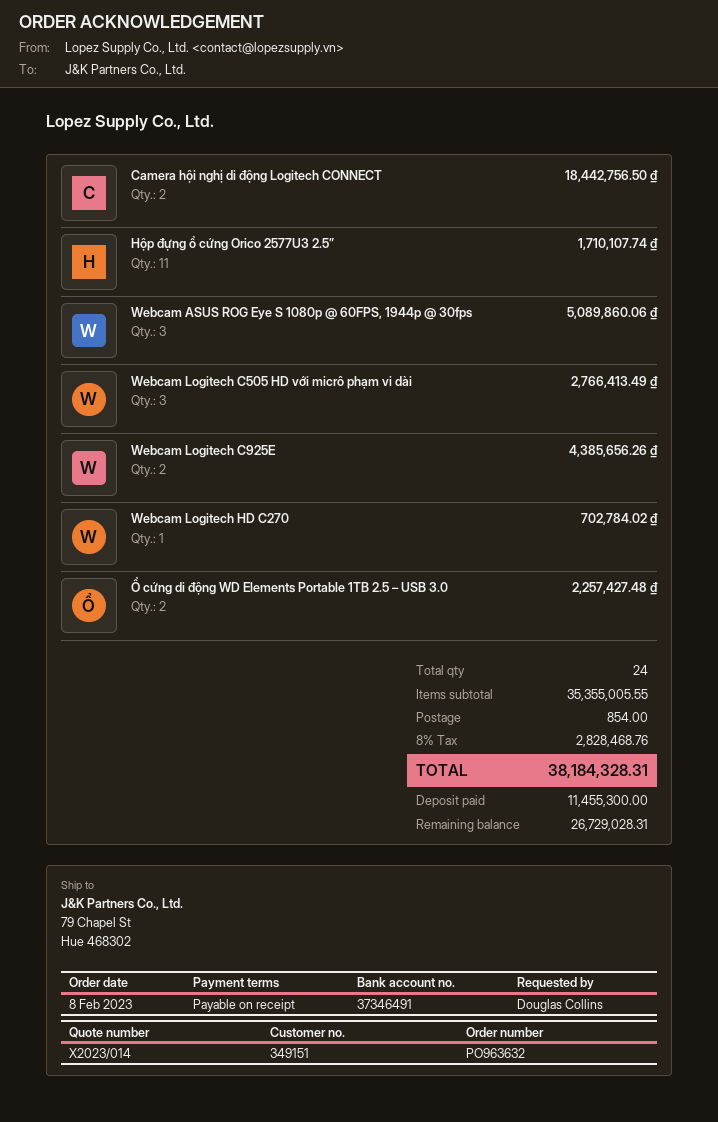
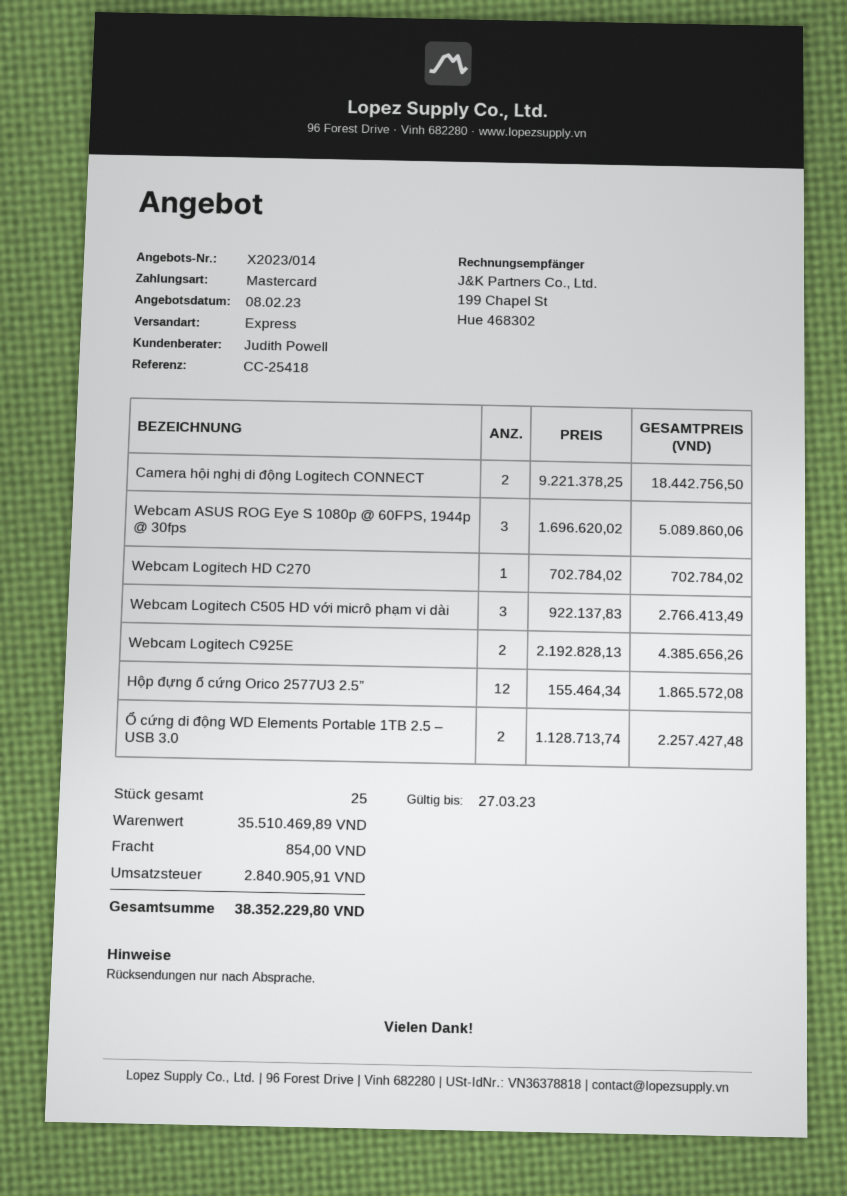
Hộp đựng ổ cứng Orico 2577U3 2.5”: 11 for 1710107.74 -> 12 for 1865572.08
total quantity: 24 -> 25
subtotal: 35355005.55 -> 35510469.89
tax: 2828468.76 -> 2840905.91
total: 38184328.31 -> 38352229.80

